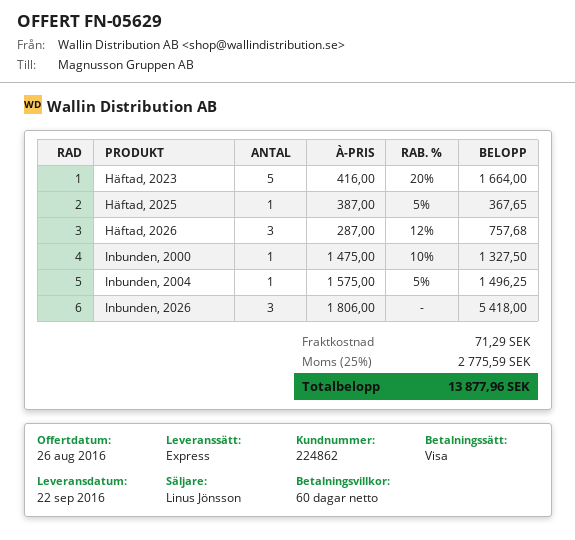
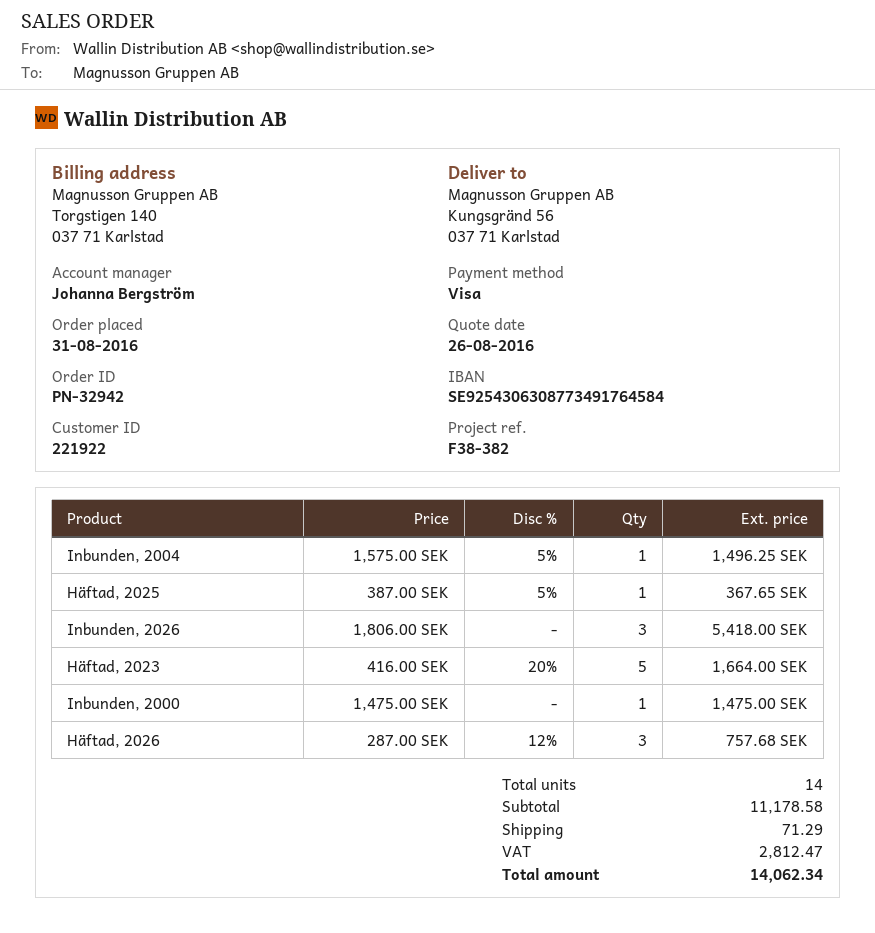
customer number: 224862 -> 221922
sales rep: Linus Jönsson -> Johanna Bergström
Inbunden, 2000: 1 x 1475.00 - 10% = 1327.50 -> 1 x 1475.00 = 1475.00
tax: 2775.59 -> 2812.47
total: 13877.96 -> 14062.34

